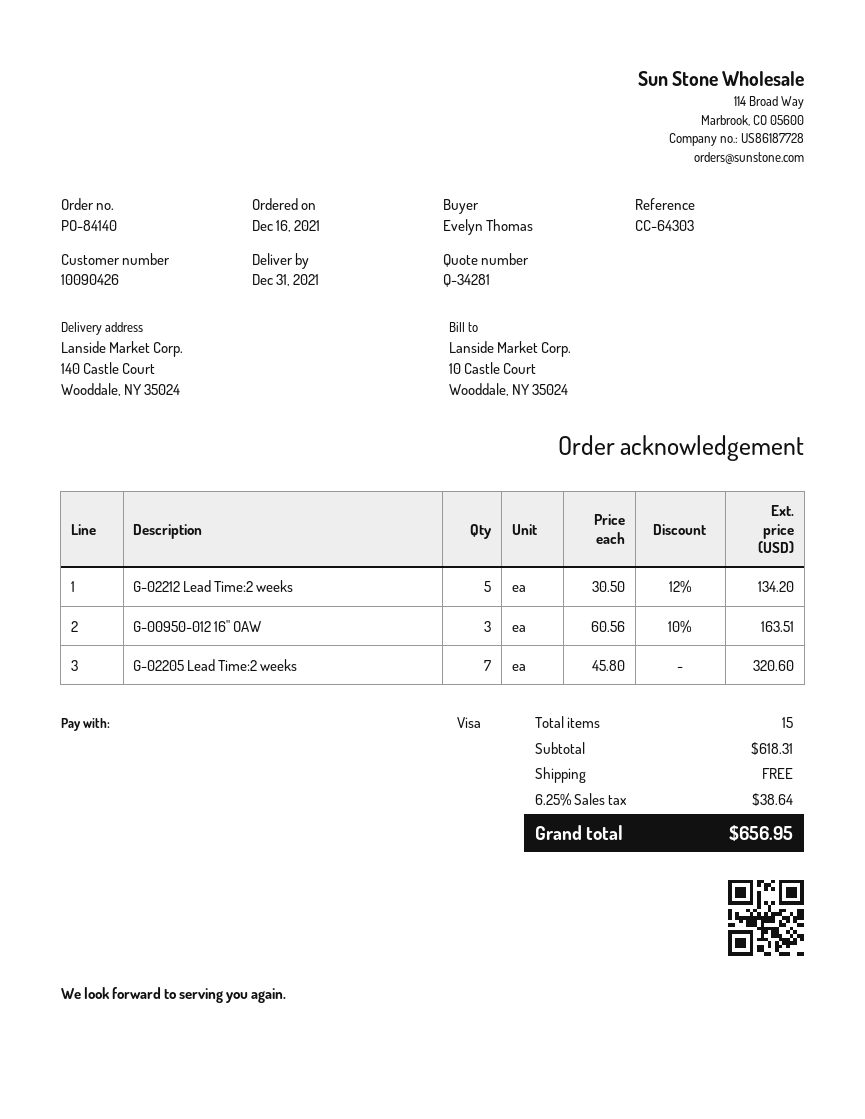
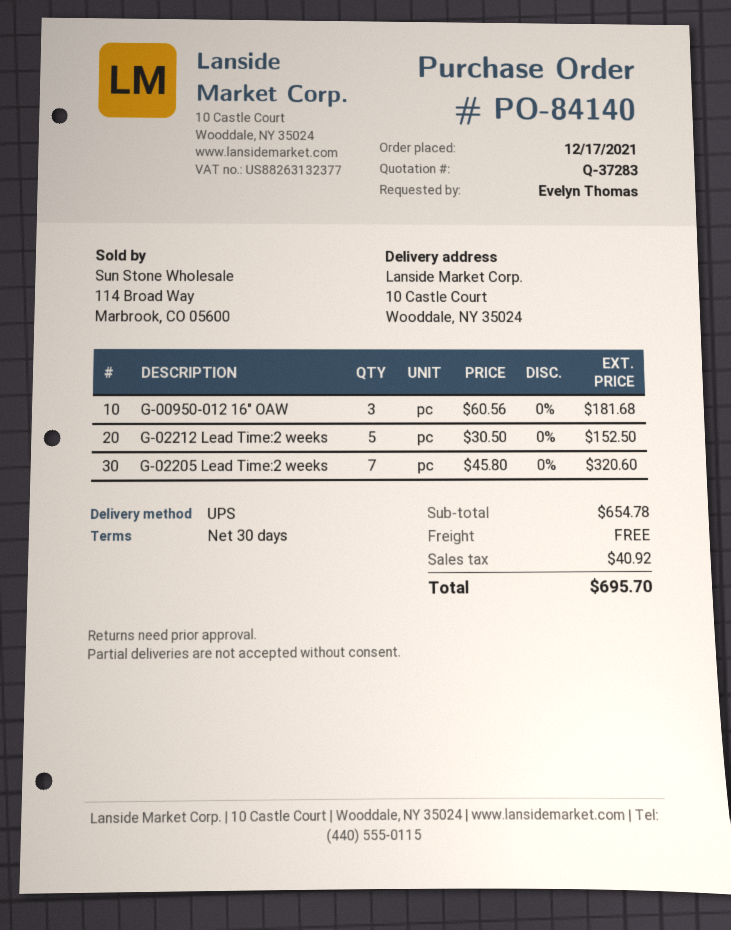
quote number: Q-34281 -> Q-37283
order date: 2021-12-16 -> 2021-12-17
ship to: 140 Castle Court, Wooddale, NY 35024 -> 10 Castle Court, Wooddale, NY 35024
G-02212 Lead Time:2 weeks: 5 x 30.50 - 12% = 134.20 -> 5 x 30.50 = 152.50
G-00950-012 16" OAW: 3 x 60.56 - 10% = 163.51 -> 3 x 60.56 = 181.68
subtotal: 618.31 -> 654.78
tax: 38.64 -> 40.92
total: 656.95 -> 695.70

